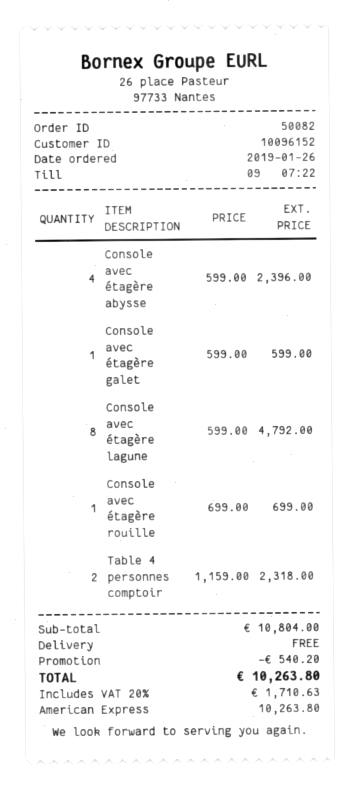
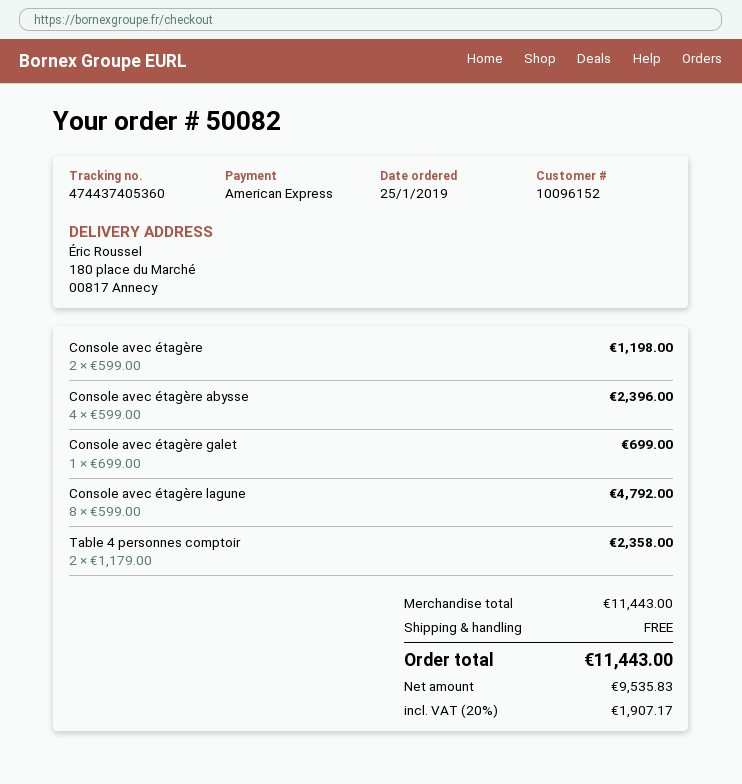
order date: 2019-01-26 -> 2019-01-25
Console avec étagère galet: 1 x 599.00 = 599.00 -> 1 x 699.00 = 699.00
Console avec étagère rouille: 1 x 699.00 = 699.00 -> none
Table 4 personnes comptoir: 2 x 1159.00 = 2318.00 -> 2 x 1179.00 = 2358.00
Console avec étagère: none -> 2 x 599.00 = 1198.00
subtotal: 10804.00 -> 11443.00
discount: 540.20 -> none
tax: 20% = 1710.63 -> 20% = 1907.17
total: 10263.80 -> 11443.00

